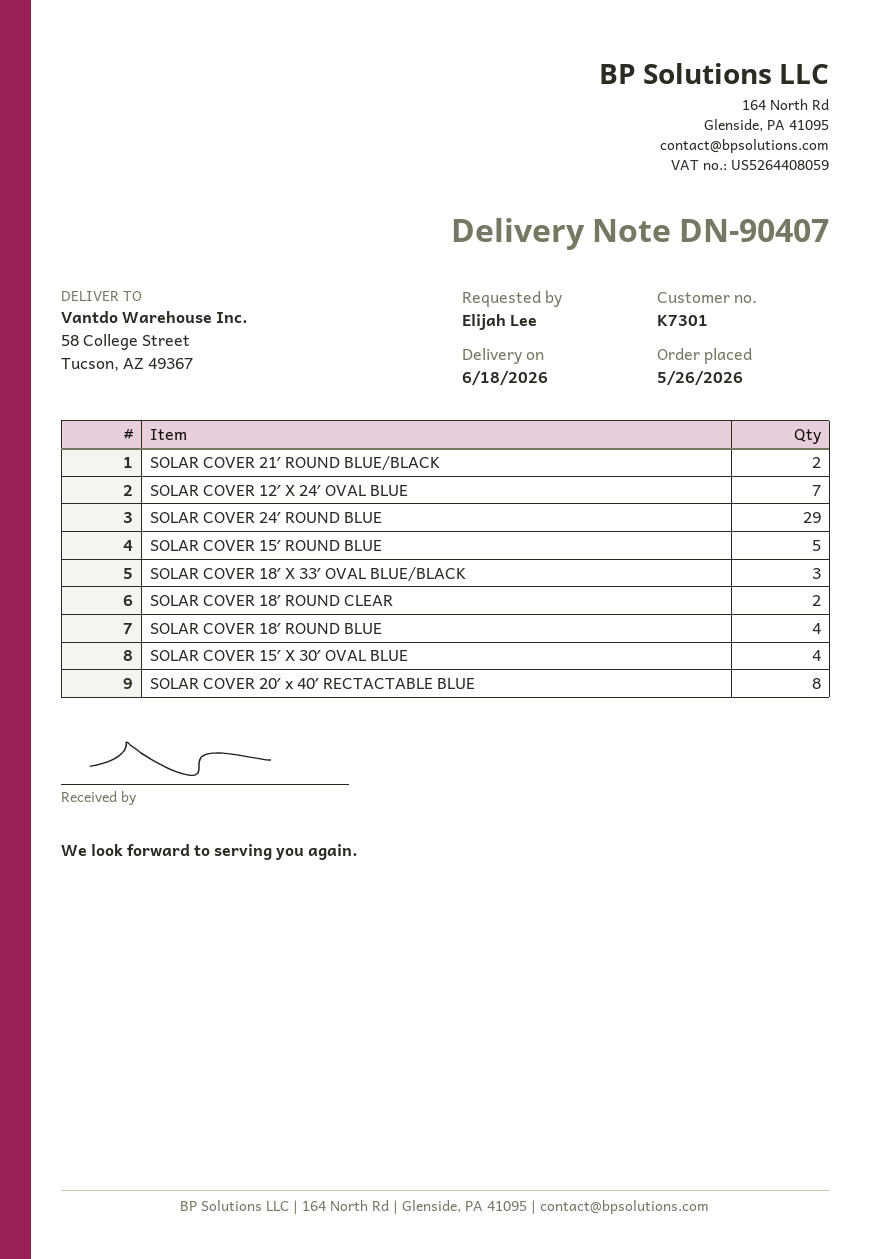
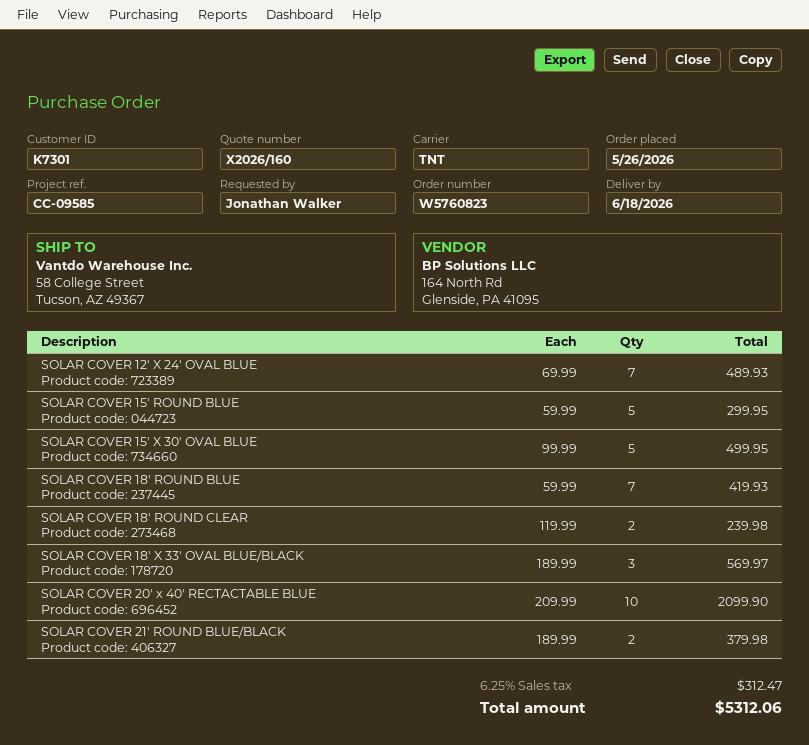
ordered by: Elijah Lee -> Jonathan Walker
SOLAR COVER 24′ ROUND BLUE: 29 -> none
SOLAR COVER 18′ ROUND BLUE: 4 -> 7
SOLAR COVER 15′ X 30′ OVAL BLUE: 4 -> 5
SOLAR COVER 20′ x 40′ RECTACTABLE BLUE: 8 -> 10

